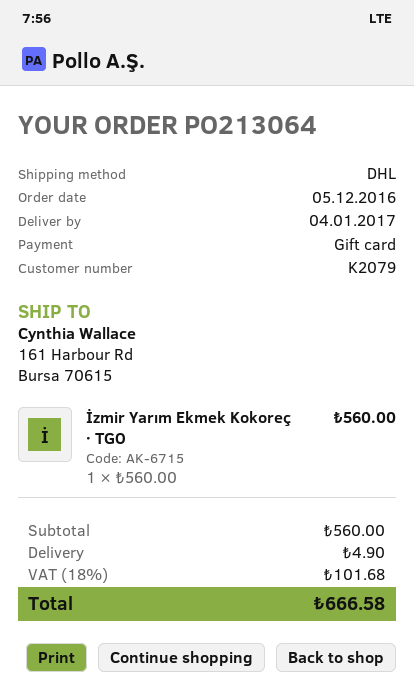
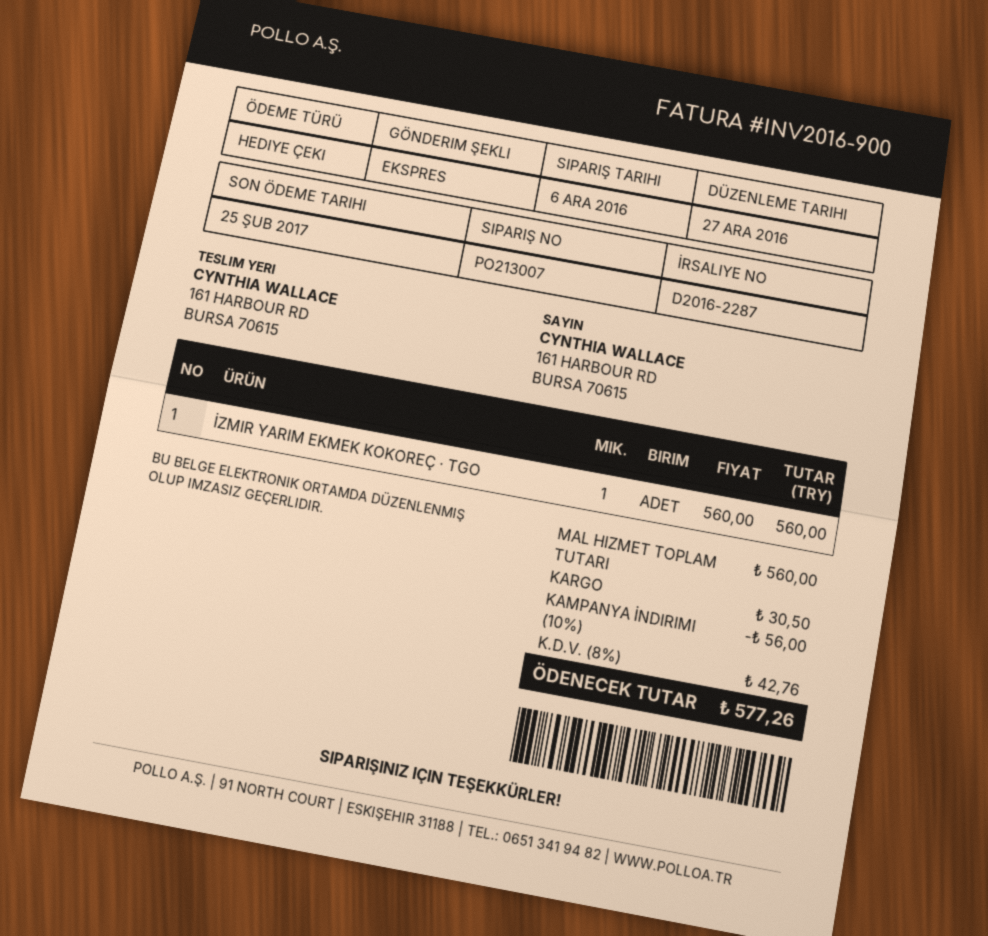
order number: PO213064 -> PO213007
order date: 2016-12-05 -> 2016-12-06
shipping method: DHL -> express
discount: none -> 10% = 56.00
shipping: 4.90 -> 30.50
tax: 18% = 101.68 -> 8% = 42.76
total: 666.58 -> 577.26

